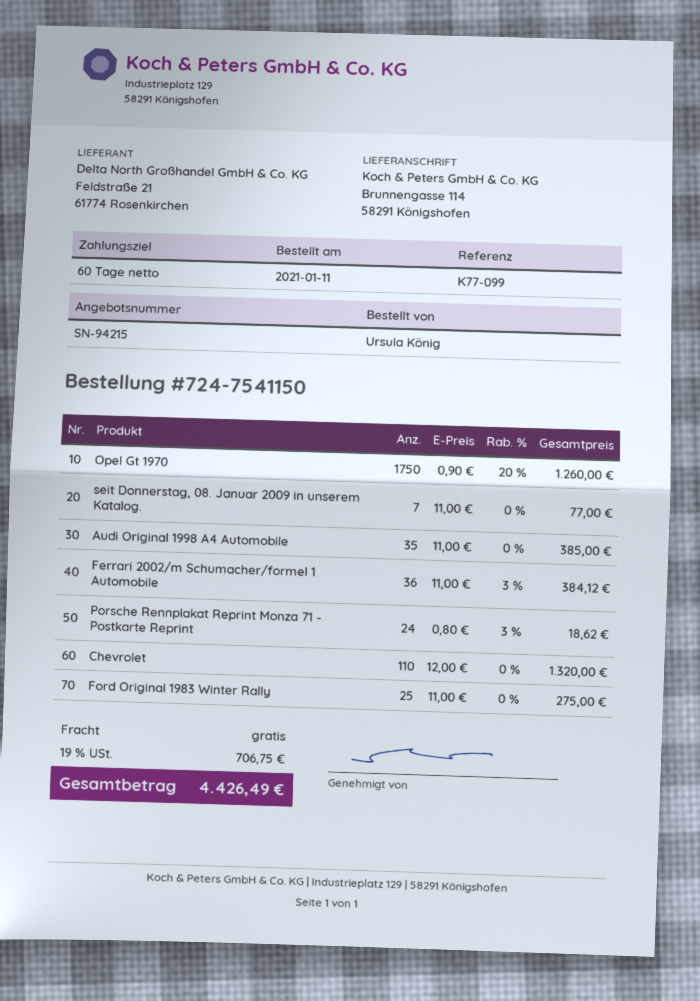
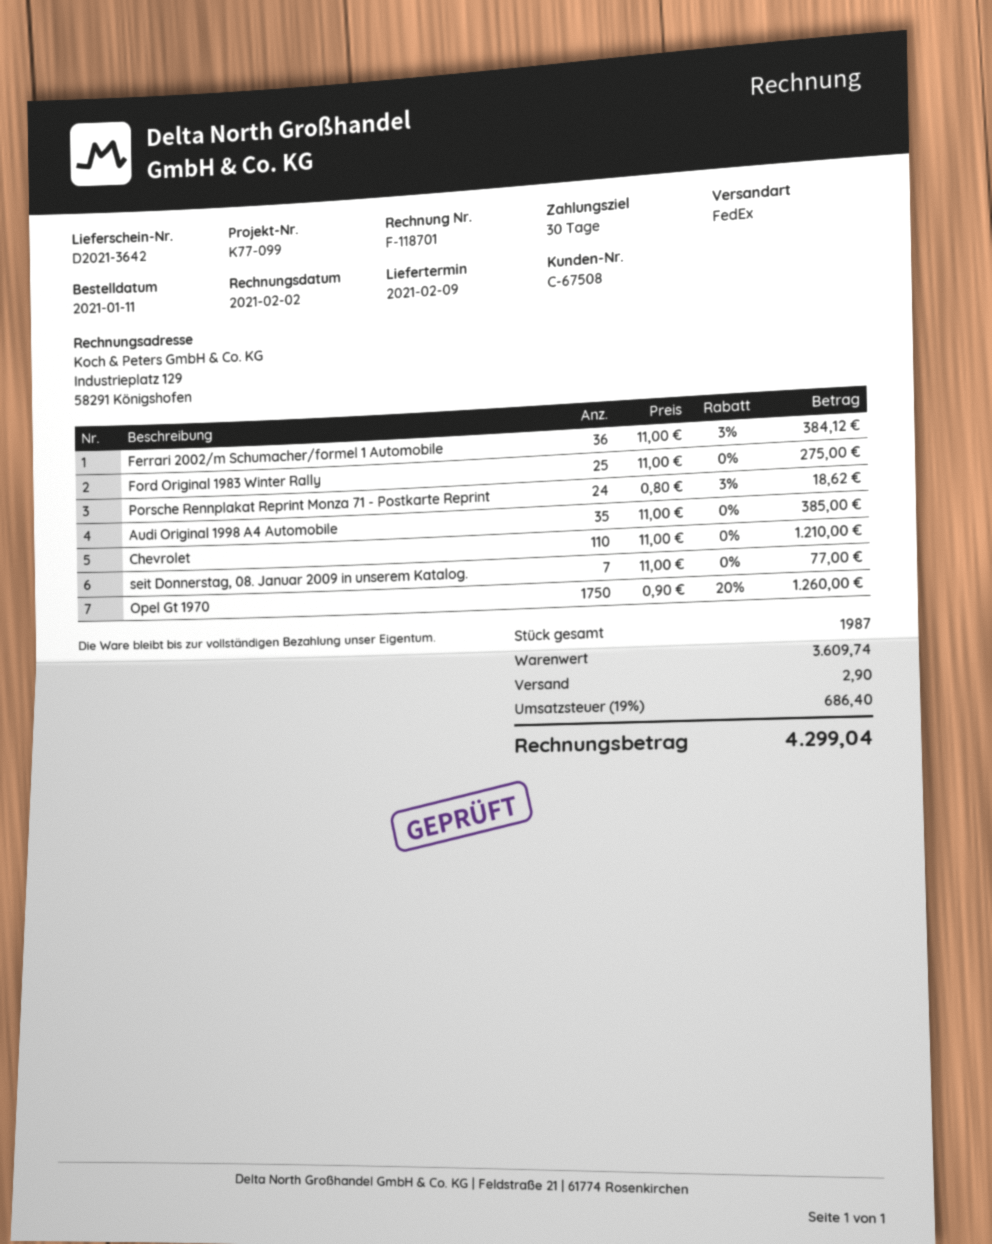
payment terms: 60 days -> 30 days
Chevrolet: 110 x 12.00 = 1320.00 -> 110 x 11.00 = 1210.00
shipping: 0.00 -> 2.90
tax: 19% = 706.75 -> 19% = 686.40
total: 4426.49 -> 4299.04

